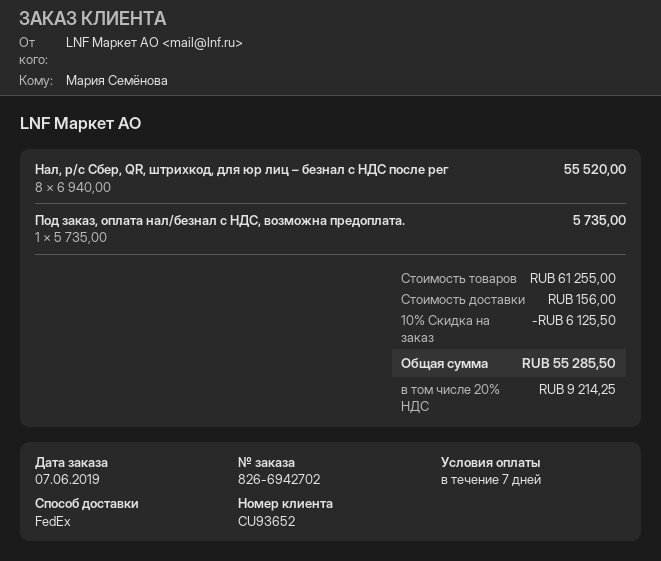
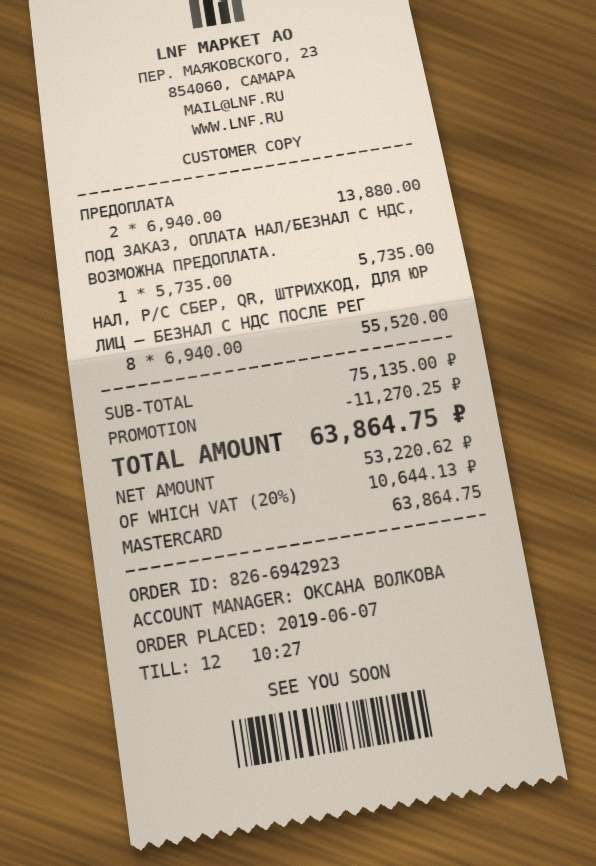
order number: 826-6942702 -> 826-6942923
ПРЕДОПЛАТА: none -> 2 x 6940.00 = 13880.00
subtotal: 61255.00 -> 75135.00
discount: 6125.50 -> 11270.25
shipping: 156.00 -> none
tax: 20% = 9214.25 -> 20% = 10644.13
total: 55285.50 -> 63864.75

